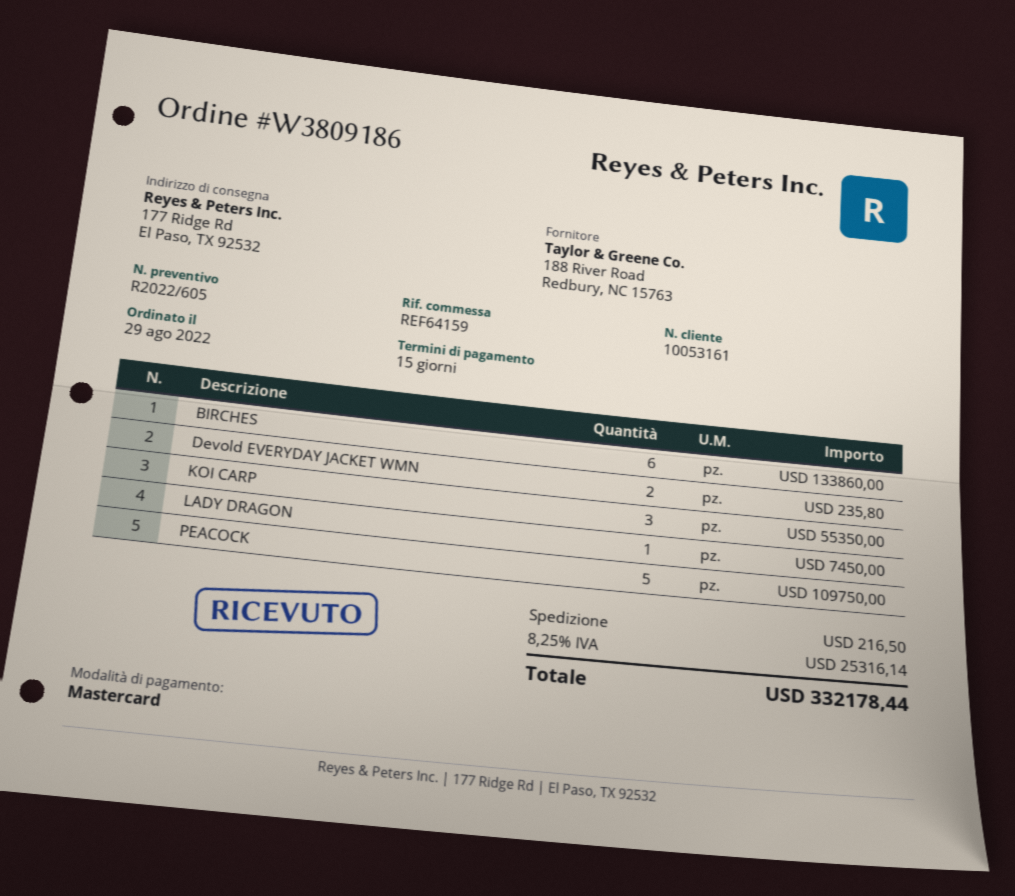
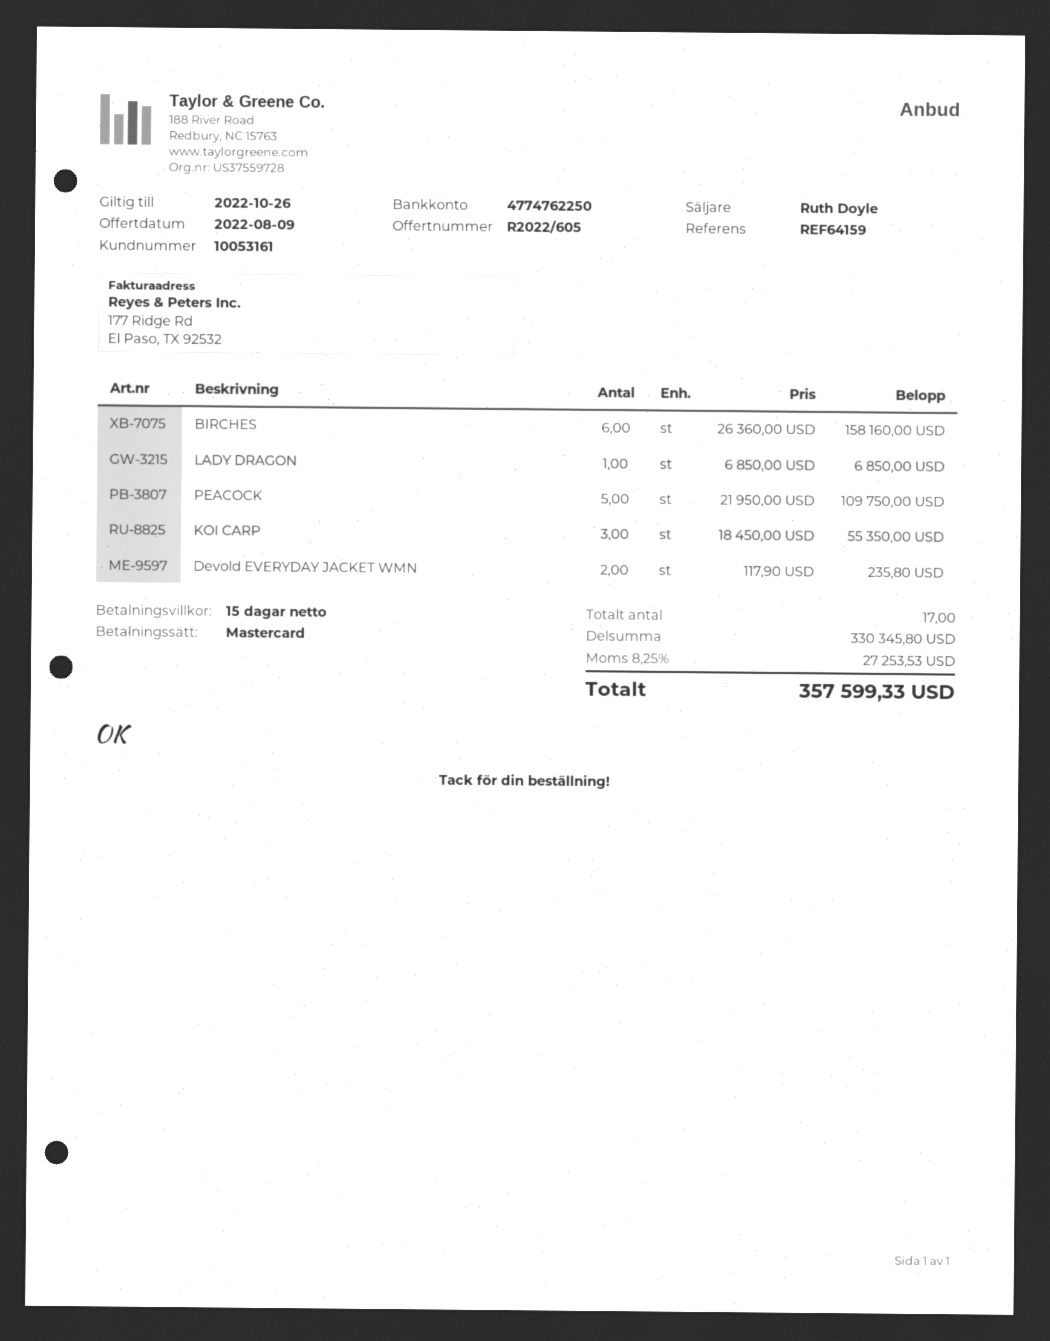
BIRCHES: 6 for 133860.00 -> 6 for 158160.00
LADY DRAGON: 1 for 7450.00 -> 1 for 6850.00
shipping: 216.50 -> none
tax: 8.25% = 25316.14 -> 8.25% = 27253.53
total: 332178.44 -> 357599.33

